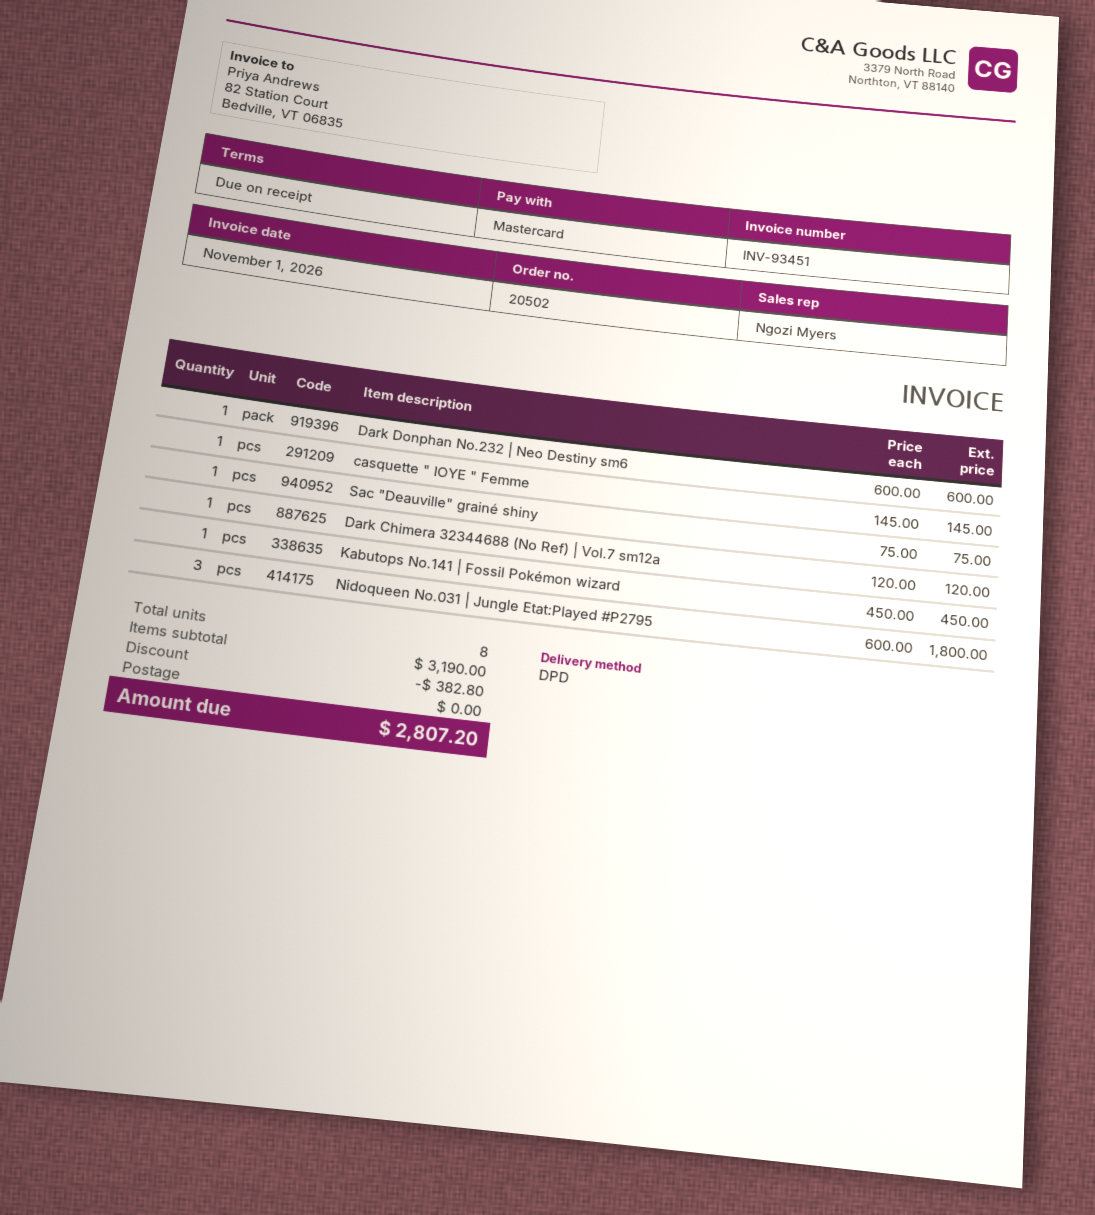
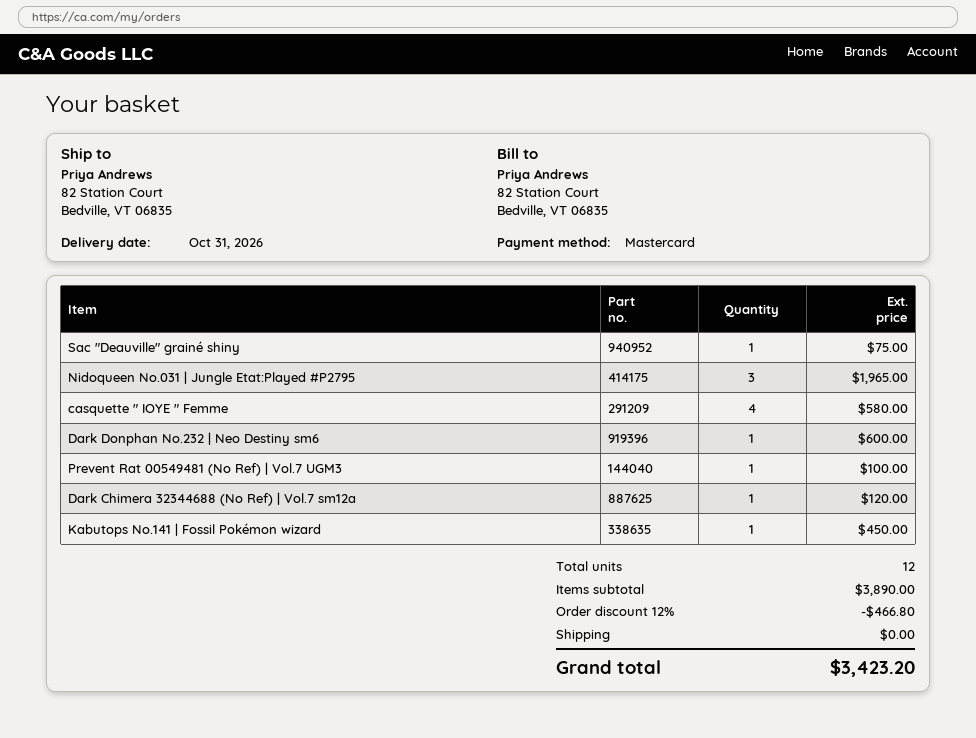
casquette " IOYE " Femme: 1 for 145.00 -> 4 for 580.00
Nidoqueen No.031 | Jungle Etat:Played #P2795: 3 for 1800.00 -> 3 for 1965.00
Prevent Rat 00549481 (No Ref) | Vol.7 UGM3: none -> 1 for 100.00
total quantity: 8 -> 12
subtotal: 3190.00 -> 3890.00
discount: 382.80 -> 466.80
total: 2807.20 -> 3423.20

